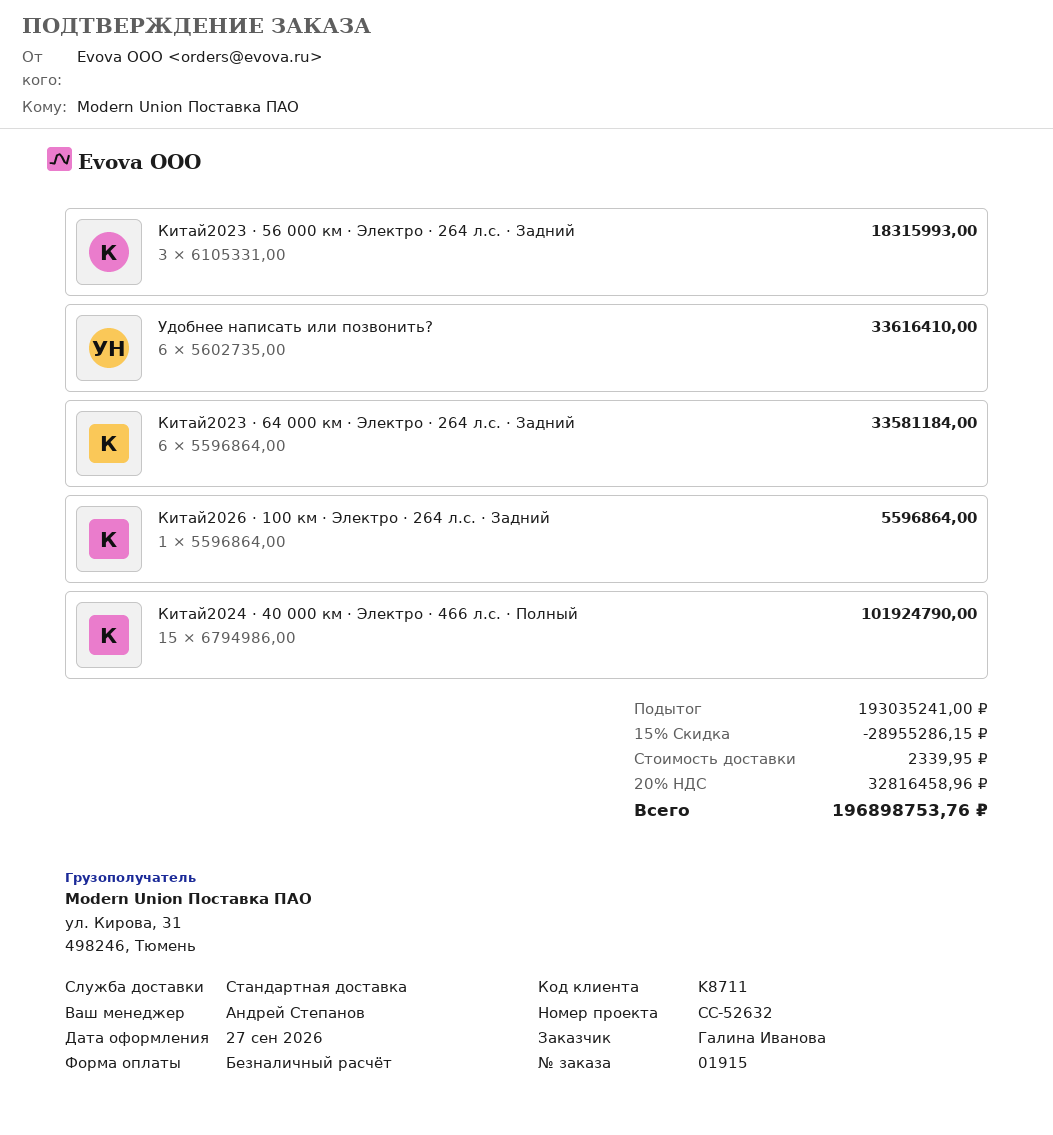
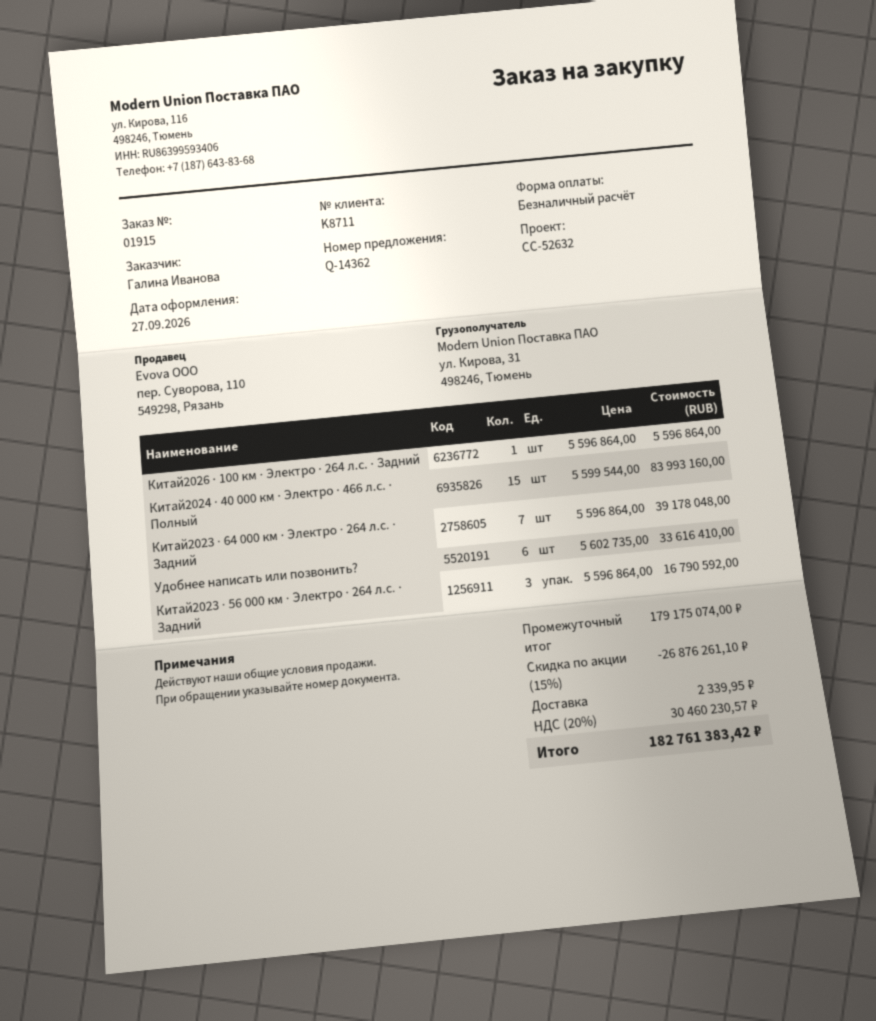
Китай2023 · 56 000 км · Электро · 264 л.с. · Задний: 3 x 6105331.00 = 18315993.00 -> 3 x 5596864.00 = 16790592.00
Китай2023 · 64 000 км · Электро · 264 л.с. · Задний: 6 x 5596864.00 = 33581184.00 -> 7 x 5596864.00 = 39178048.00
Китай2024 · 40 000 км · Электро · 466 л.с. · Полный: 15 x 6794986.00 = 101924790.00 -> 15 x 5599544.00 = 83993160.00
subtotal: 193035241.00 -> 179175074.00
discount: 15% = 28955286.15 -> 15% = 26876261.10
tax: 20% = 32816458.96 -> 20% = 30460230.57
total: 196898753.76 -> 182761383.42

